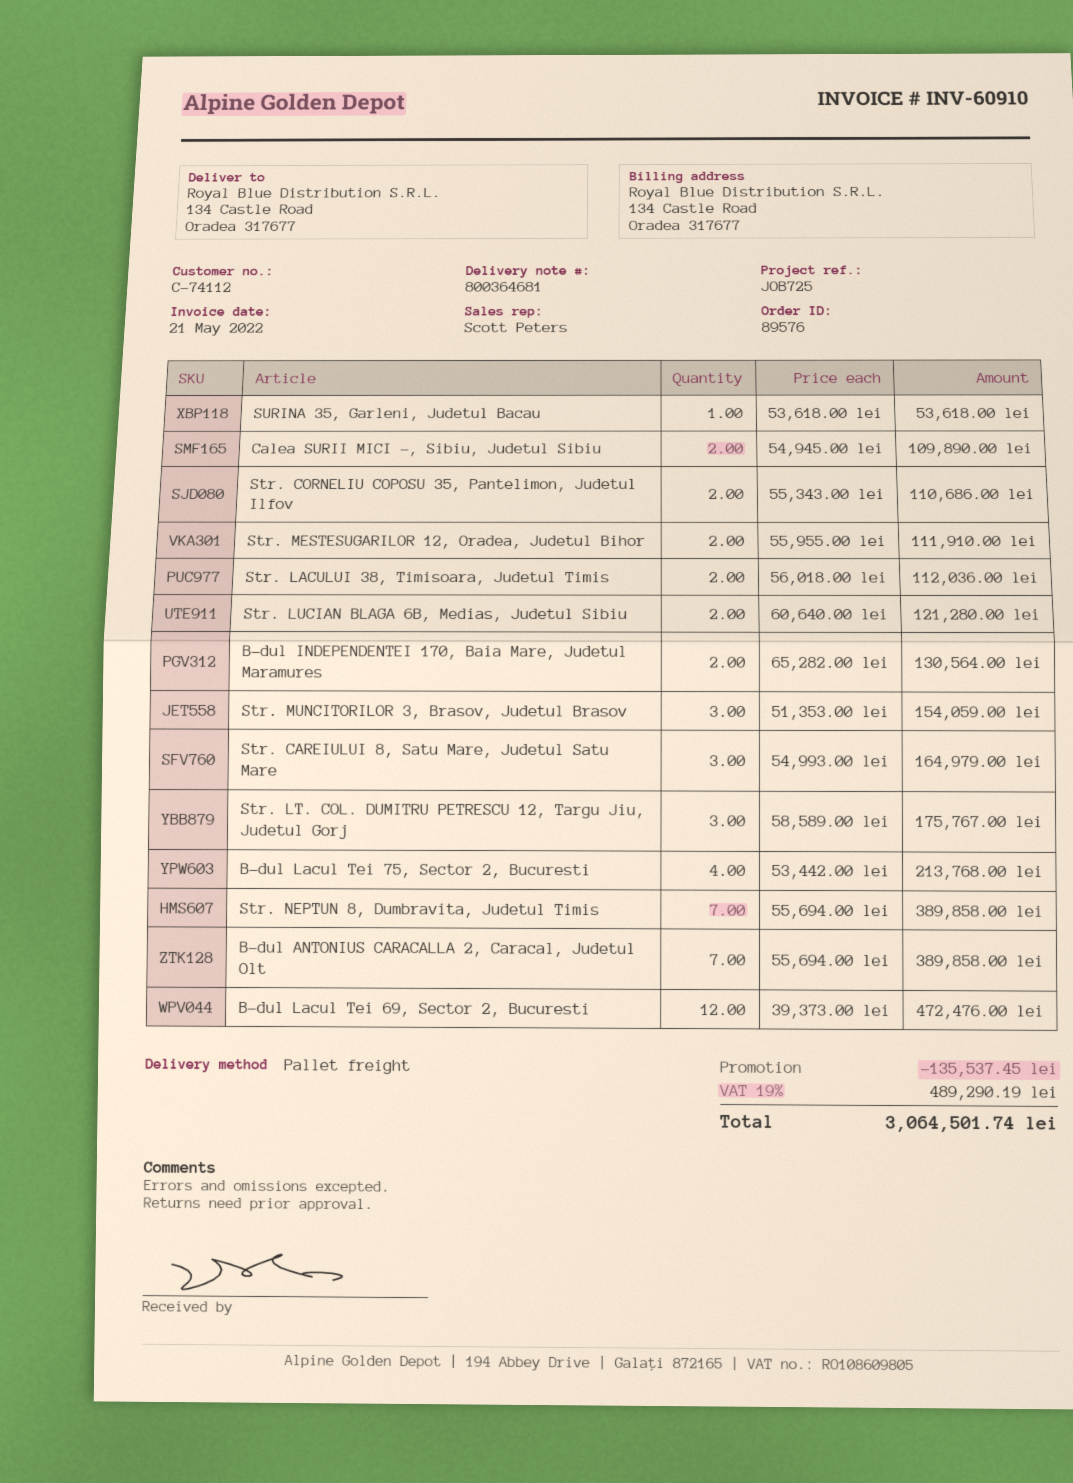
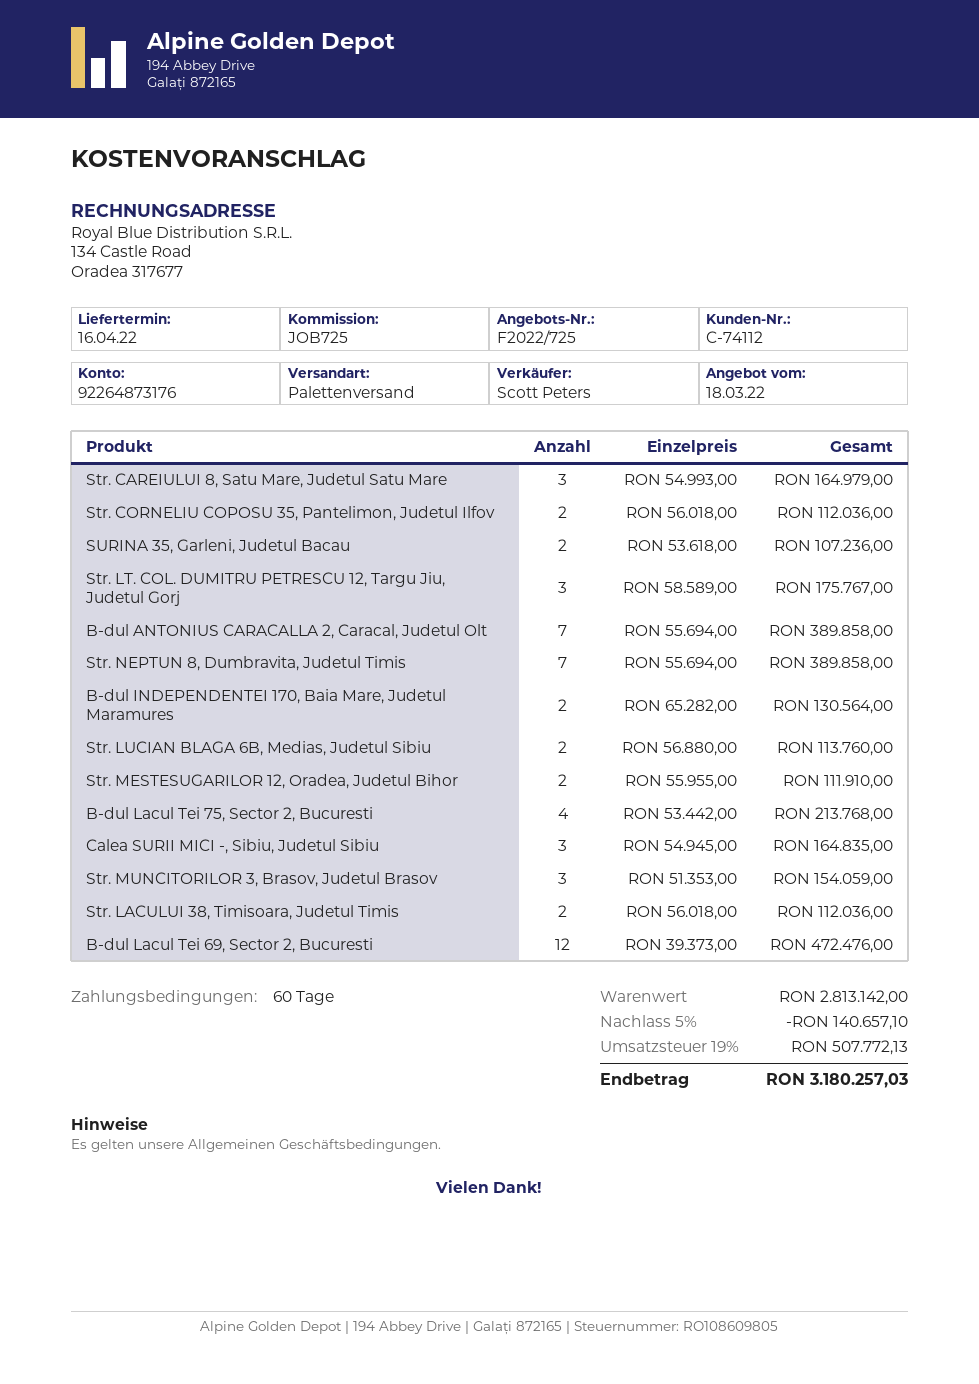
SURINA 35, Garleni, Judetul Bacau: 1 x 53618.00 = 53618.00 -> 2 x 53618.00 = 107236.00
Calea SURII MICI -, Sibiu, Judetul Sibiu: 2 x 54945.00 = 109890.00 -> 3 x 54945.00 = 164835.00
Str. CORNELIU COPOSU 35, Pantelimon, Judetul Ilfov: 2 x 55343.00 = 110686.00 -> 2 x 56018.00 = 112036.00
Str. LUCIAN BLAGA 6B, Medias, Judetul Sibiu: 2 x 60640.00 = 121280.00 -> 2 x 56880.00 = 113760.00
discount: 135537.45 -> 140657.10
tax: 19% = 489290.19 -> 19% = 507772.13
total: 3064501.74 -> 3180257.03

